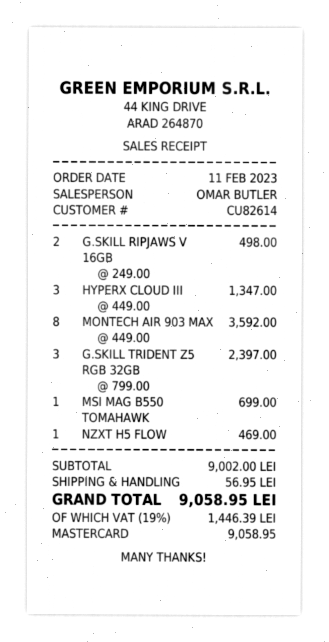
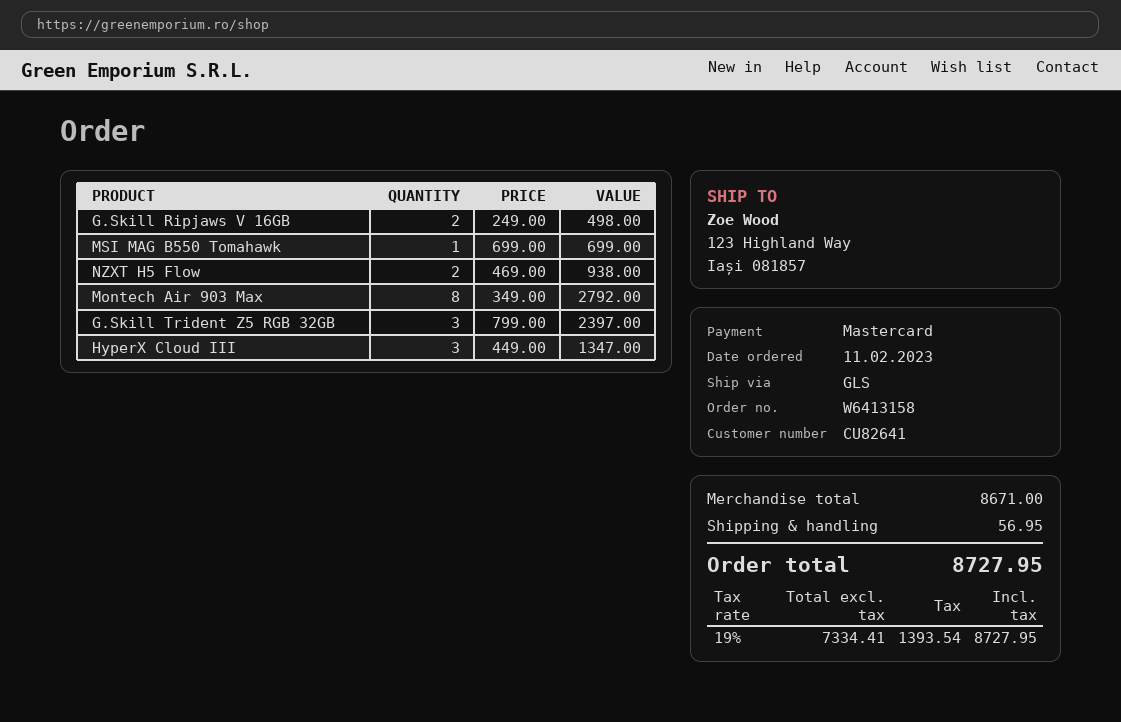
customer number: CU82614 -> CU82641
MONTECH AIR 903 MAX: 8 x 449.00 = 3592.00 -> 8 x 349.00 = 2792.00
NZXT H5 FLOW: 1 x 469.00 = 469.00 -> 2 x 469.00 = 938.00
subtotal: 9002.00 -> 8671.00
tax: 19% = 1446.39 -> 19% = 1393.54
total: 9058.95 -> 8727.95

